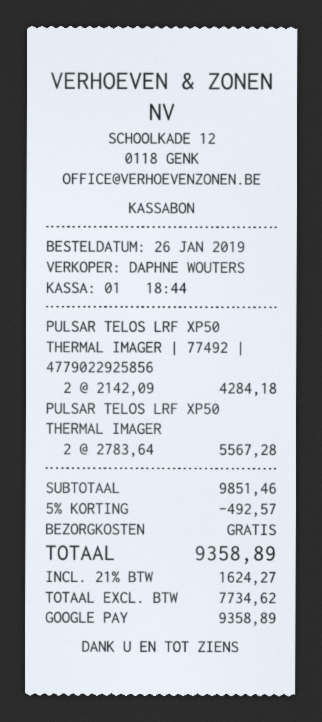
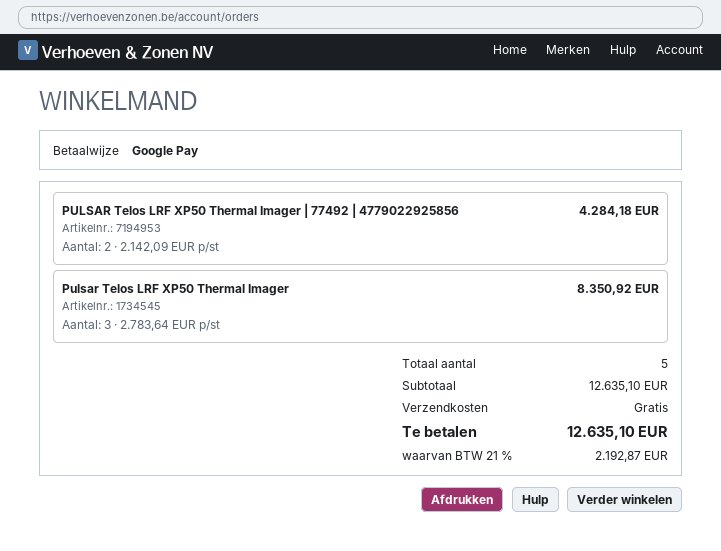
PULSAR TELOS LRF XP50 THERMAL IMAGER: 2 x 2783.64 = 5567.28 -> 3 x 2783.64 = 8350.92
subtotal: 9851.46 -> 12635.10
discount: 5% = 492.57 -> none
tax: 21% = 1624.27 -> 21% = 2192.87
total: 9358.89 -> 12635.10

